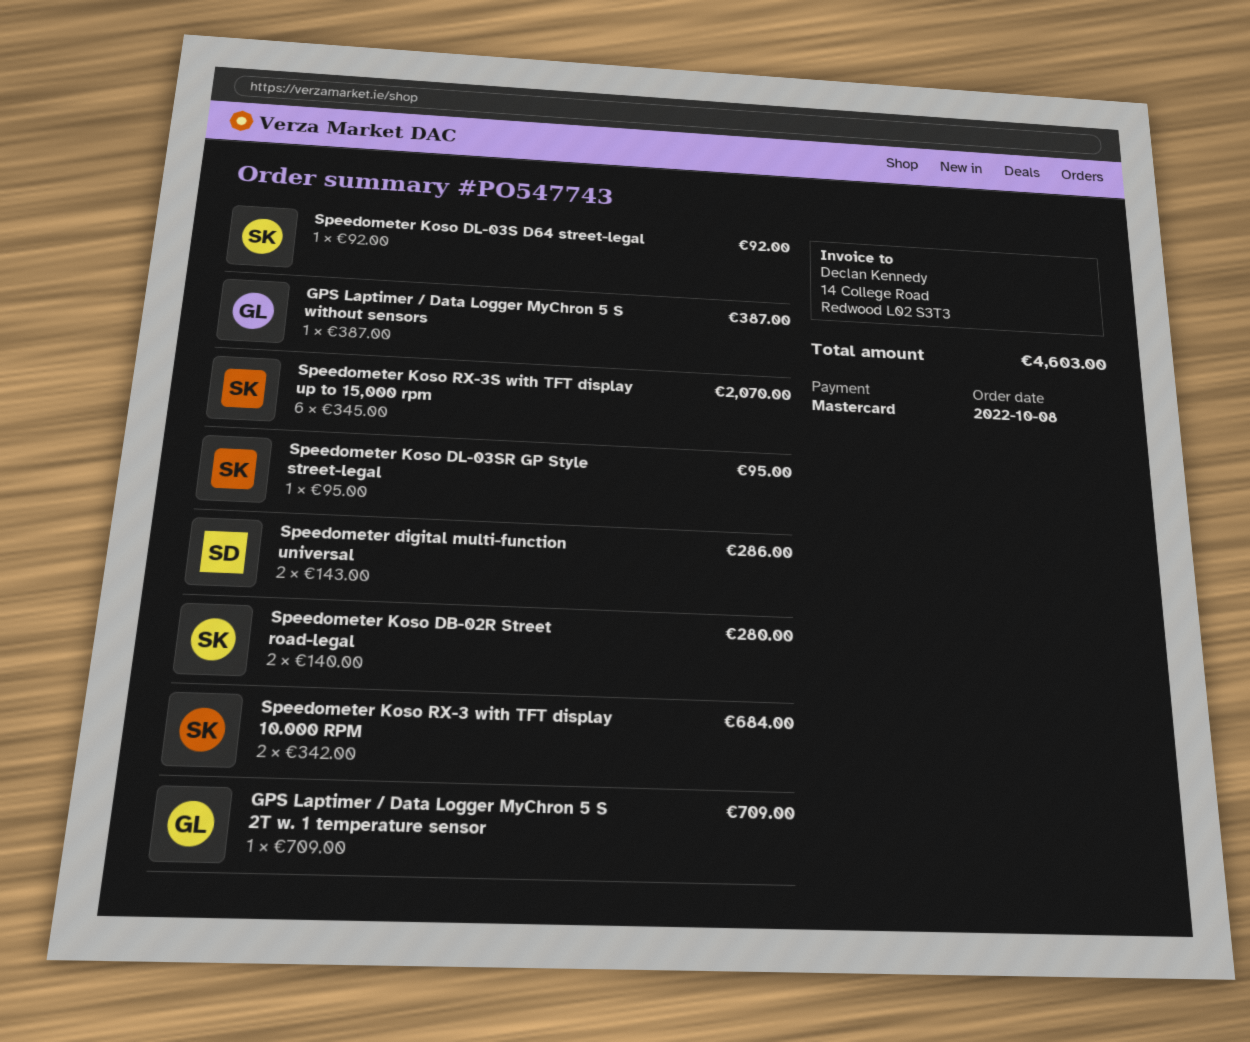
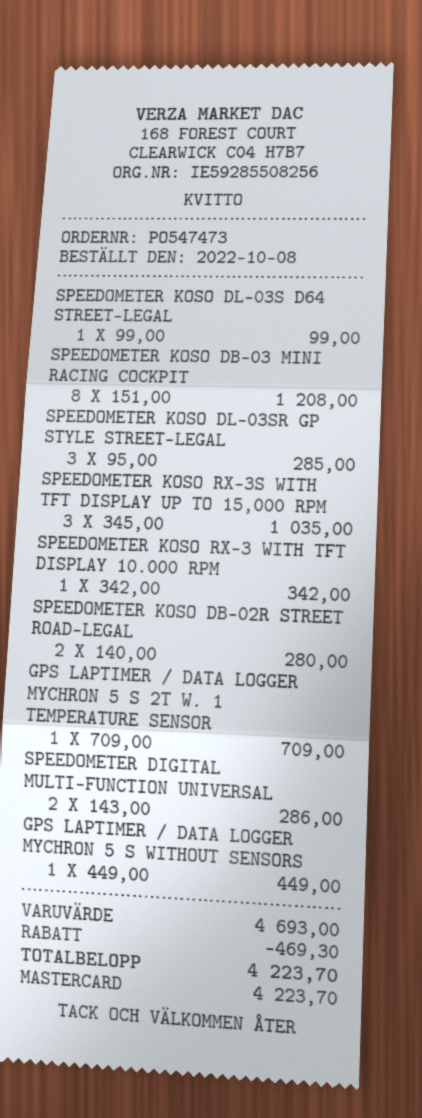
order number: PO547743 -> PO547473
Speedometer Koso DL-03S D64 street-legal: 1 x 92.00 = 92.00 -> 1 x 99.00 = 99.00
GPS Laptimer / Data Logger MyChron 5 S without sensors: 1 x 387.00 = 387.00 -> 1 x 449.00 = 449.00
Speedometer Koso RX-3S with TFT display up to 15,000 rpm: 6 x 345.00 = 2070.00 -> 3 x 345.00 = 1035.00
Speedometer Koso DL-03SR GP Style street-legal: 1 x 95.00 = 95.00 -> 3 x 95.00 = 285.00
Speedometer Koso RX-3 with TFT display 10.000 RPM: 2 x 342.00 = 684.00 -> 1 x 342.00 = 342.00
SPEEDOMETER KOSO DB-03 MINI RACING COCKPIT: none -> 8 x 151.00 = 1208.00
discount: none -> 469.30
total: 4603.00 -> 4223.70

